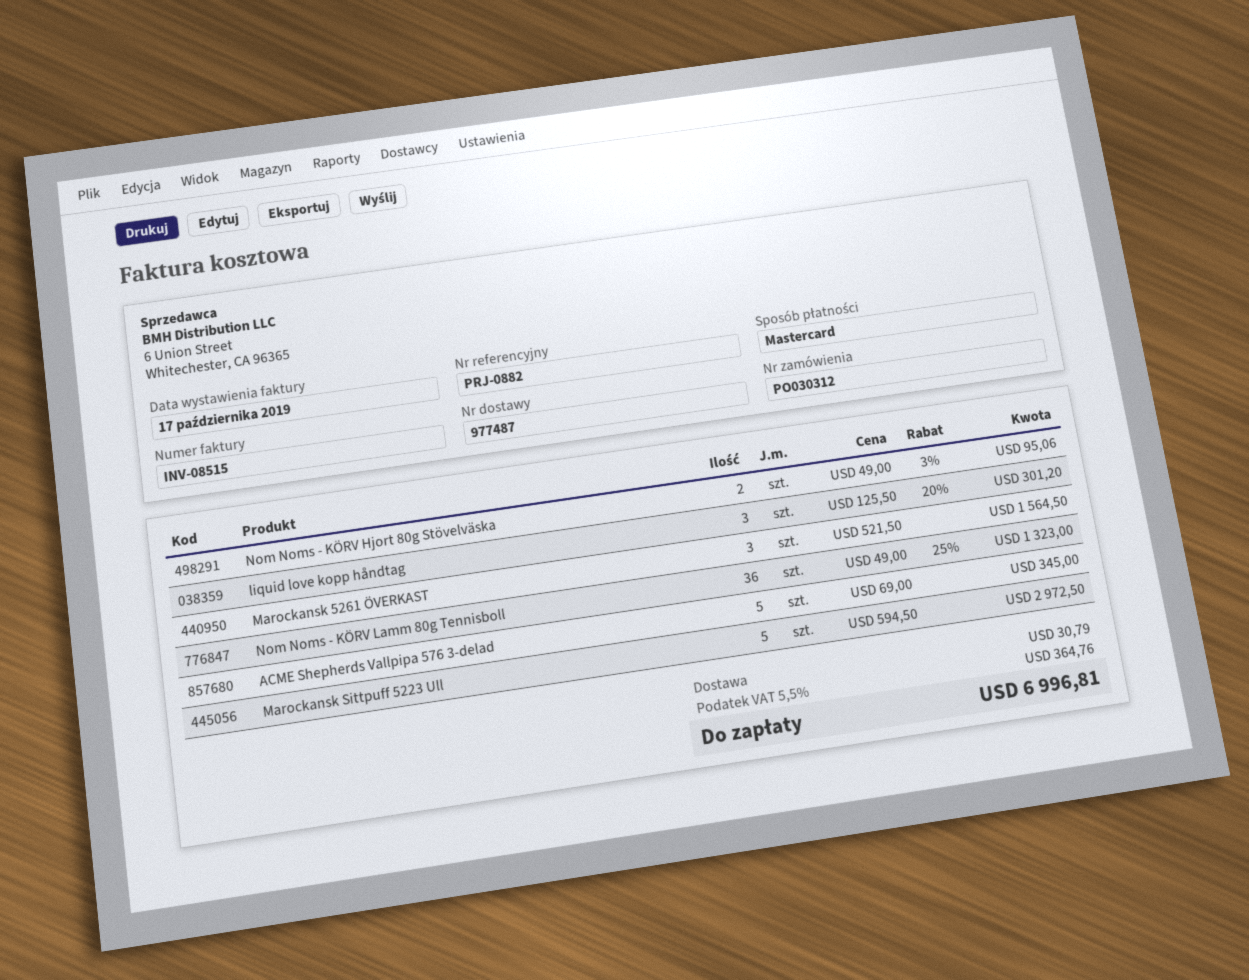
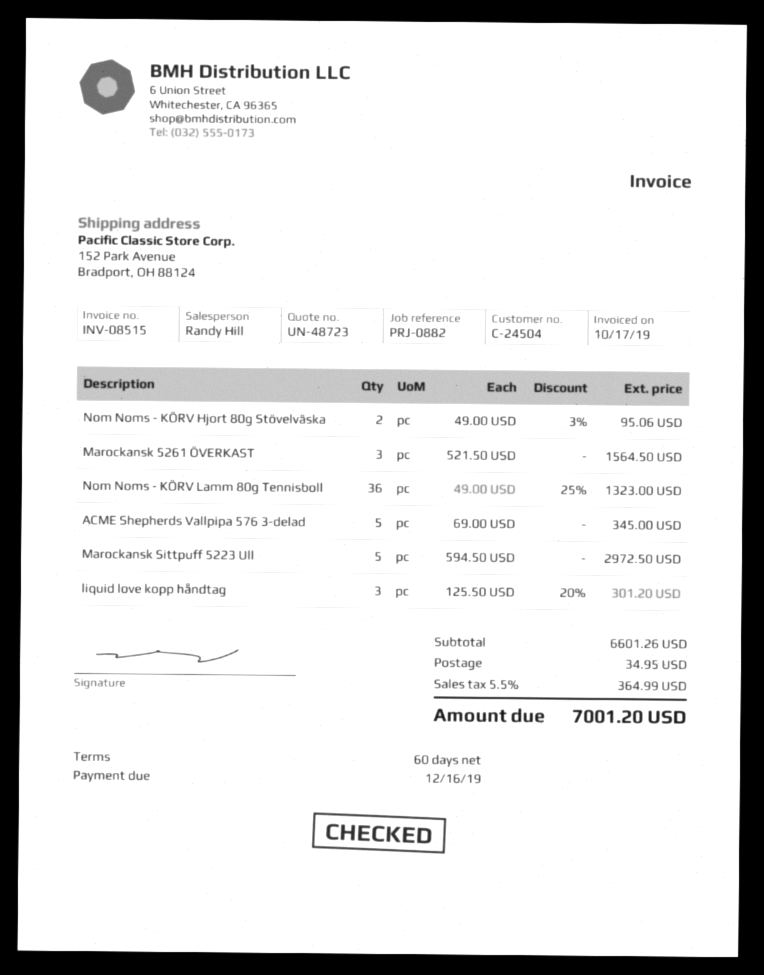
shipping: 30.79 -> 34.95
tax: 5.5% = 364.76 -> 5.5% = 364.99
total: 6996.81 -> 7001.20

